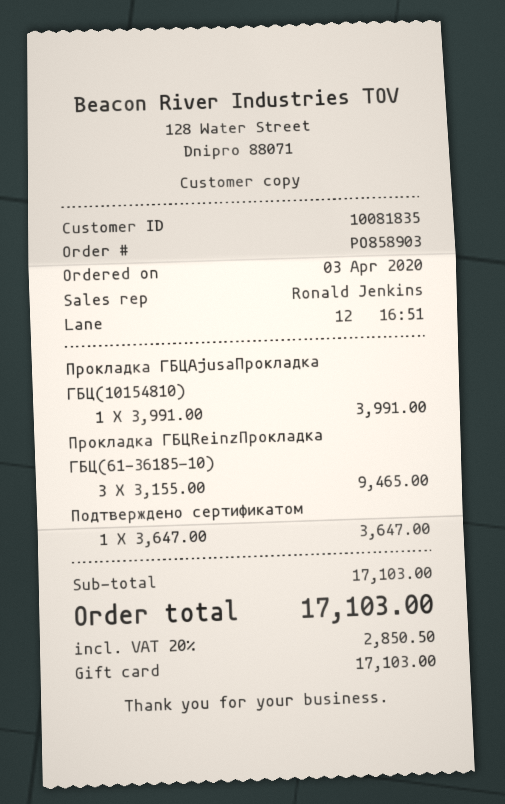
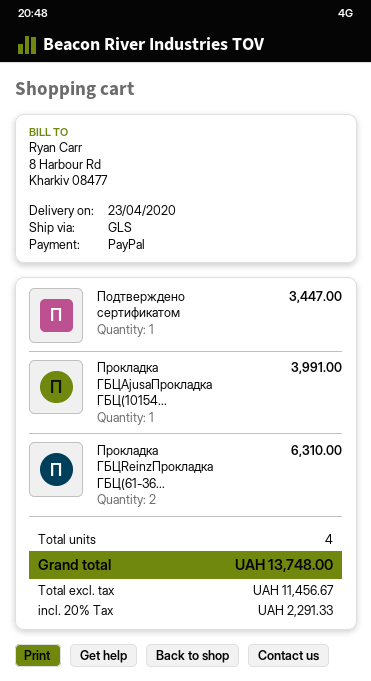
payment method: gift card -> PayPal
Прокладка ГБЦReinzПрокладка ГБЦ(61-36185-10): 3 for 9465.00 -> 2 for 6310.00
Подтверждено сертификатом: 1 for 3647.00 -> 1 for 3447.00
tax: 20% = 2850.50 -> 20% = 2291.33
total: 17103.00 -> 13748.00

